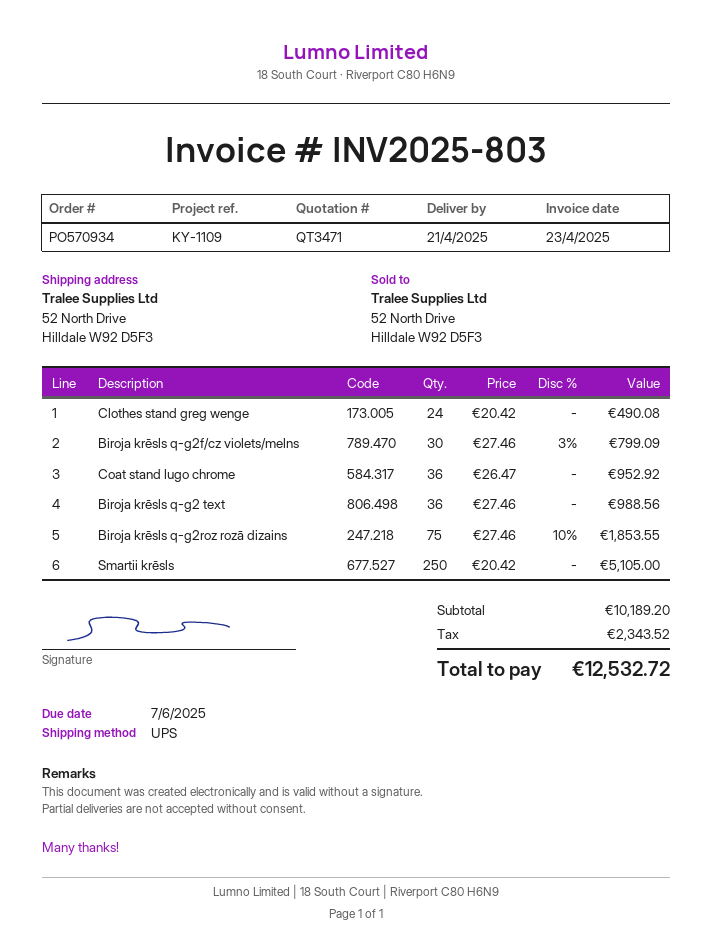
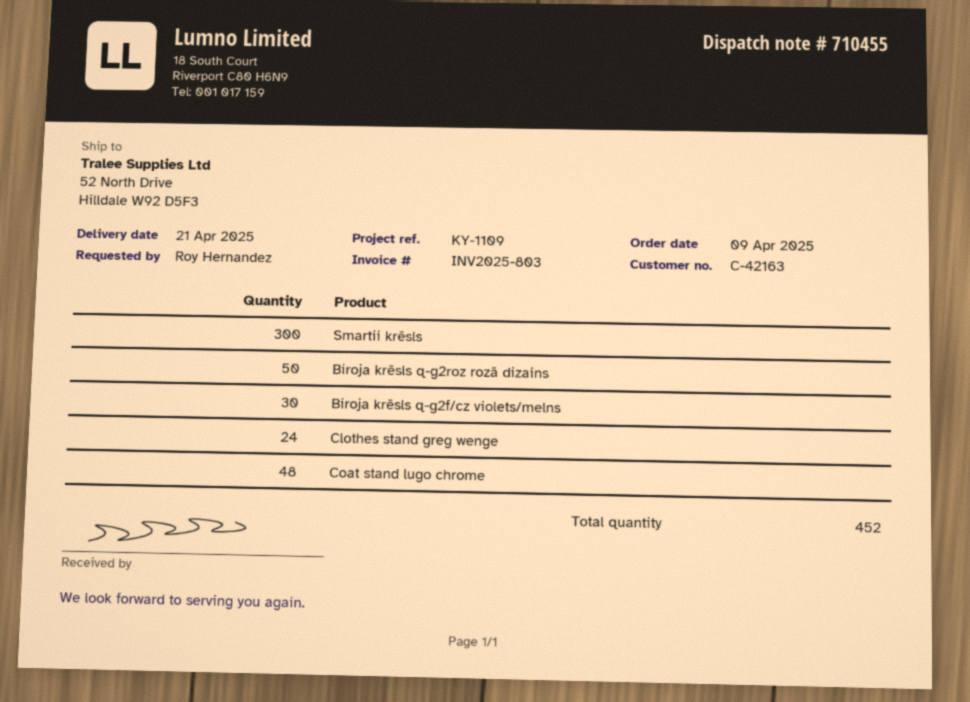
Coat stand lugo chrome: 36 -> 48
Biroja krēsls q-g2 text: 36 -> none
Biroja krēsls q-g2roz rozā dizains: 75 -> 50
Smartii krēsls: 250 -> 300

